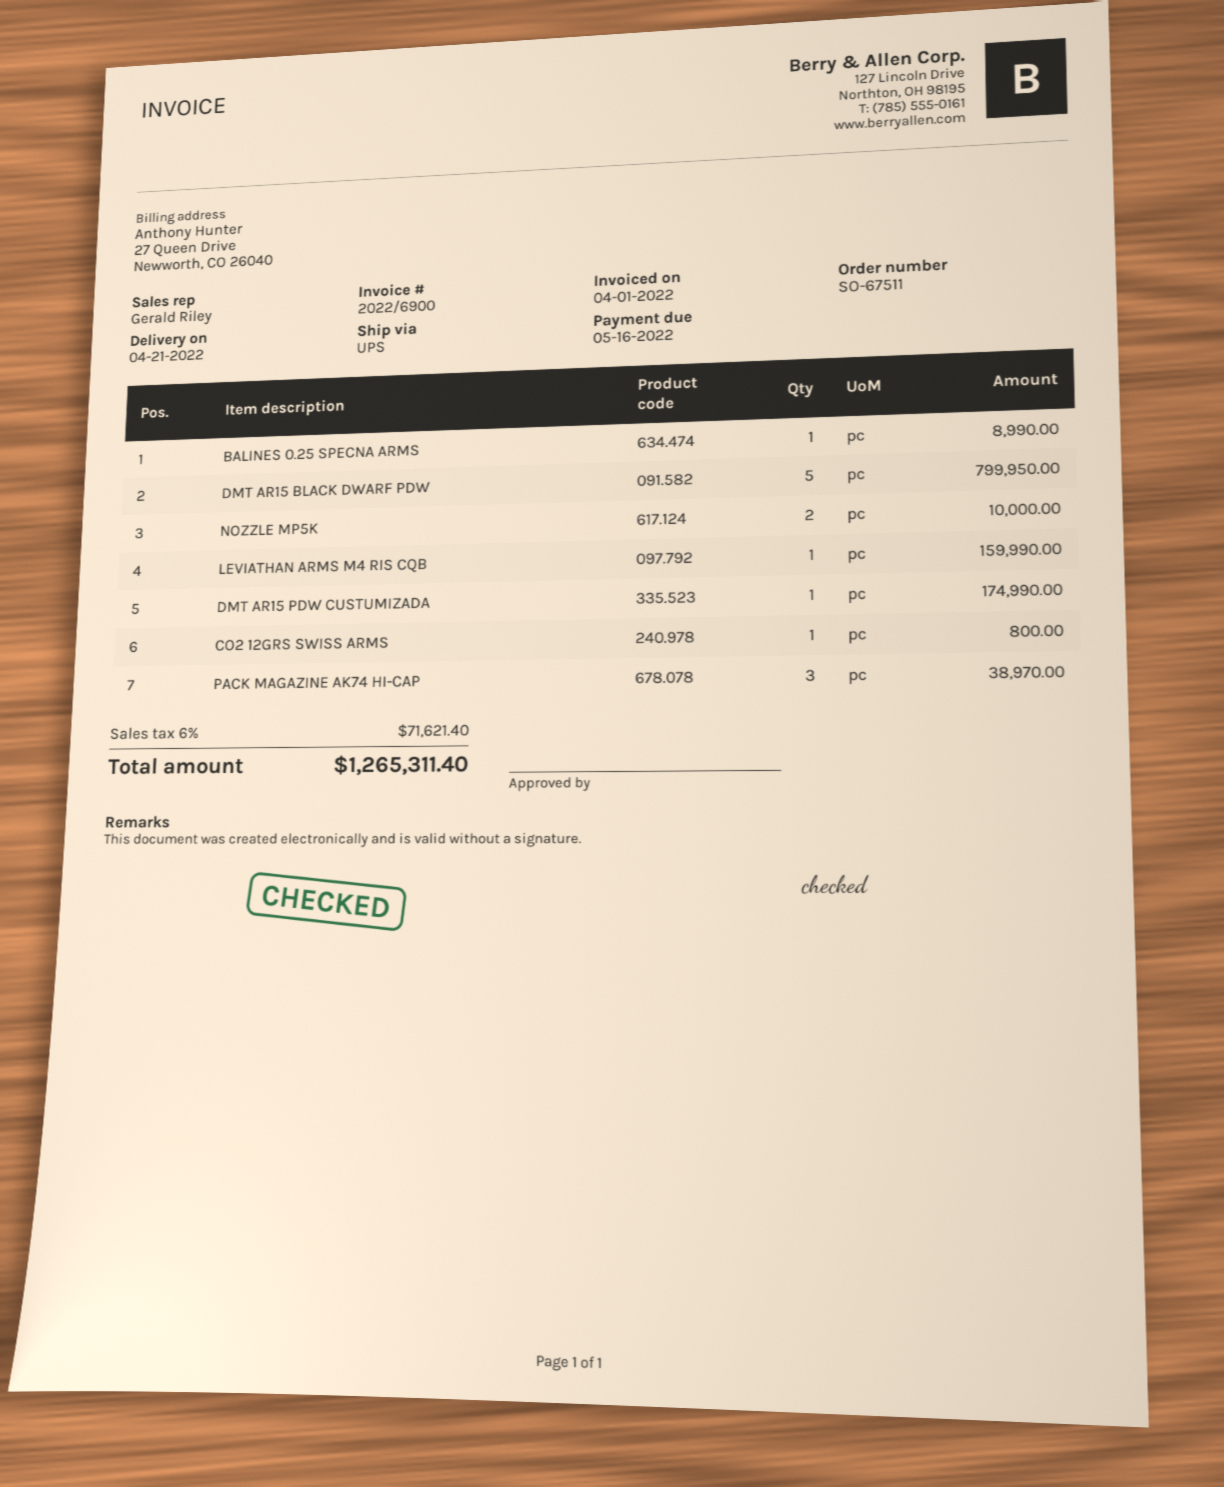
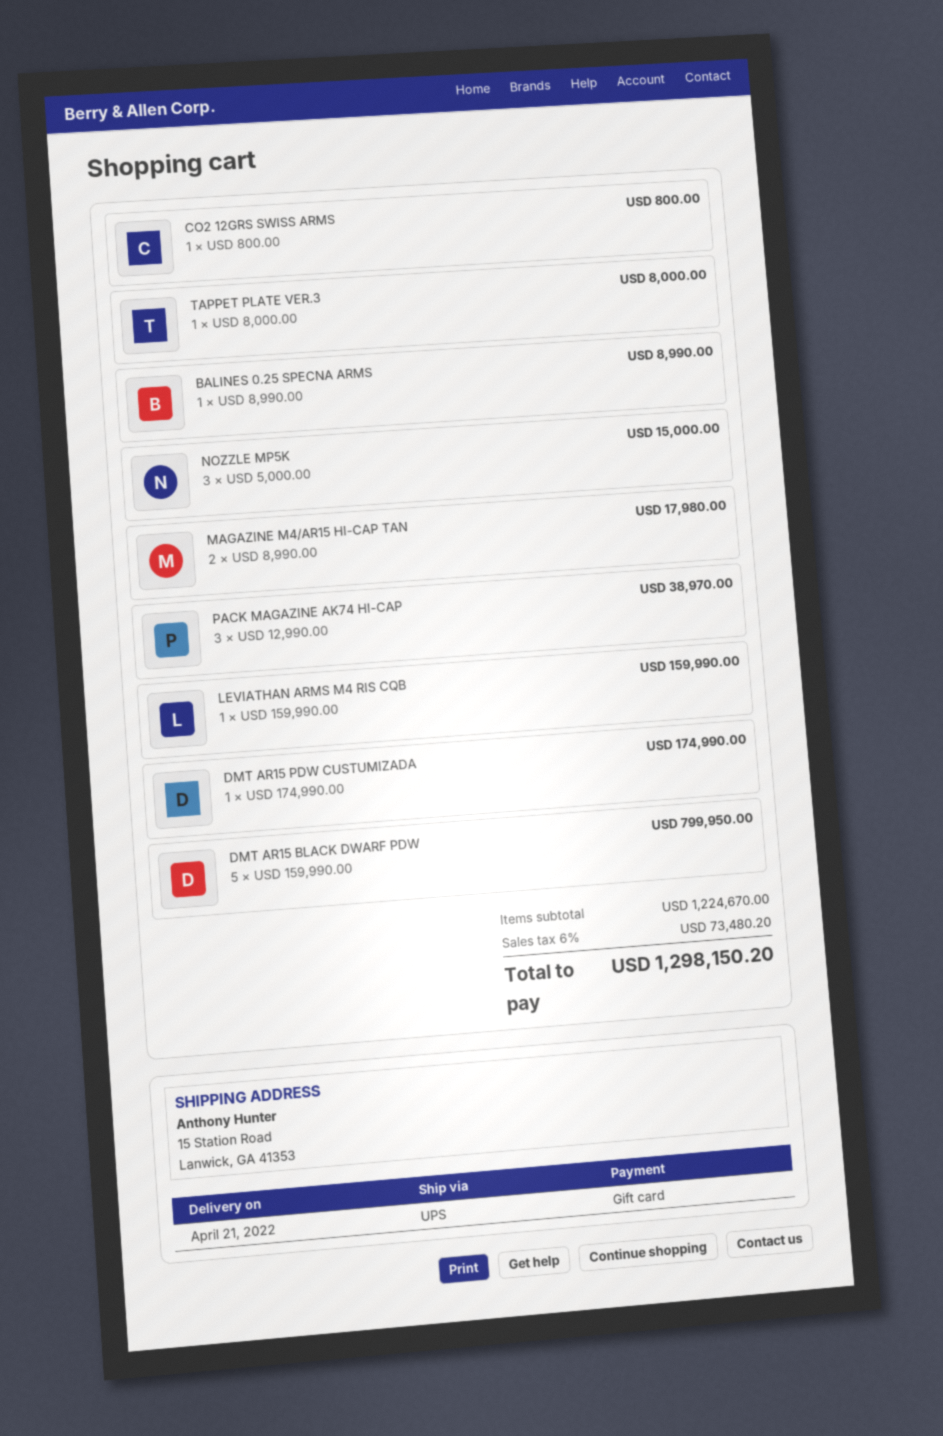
NOZZLE MP5K: 2 for 10000.00 -> 3 for 15000.00
TAPPET PLATE VER.3: none -> 1 for 8000.00
MAGAZINE M4/AR15 HI-CAP TAN: none -> 2 for 17980.00
tax: 6% = 71621.40 -> 6% = 73480.20
total: 1265311.40 -> 1298150.20

